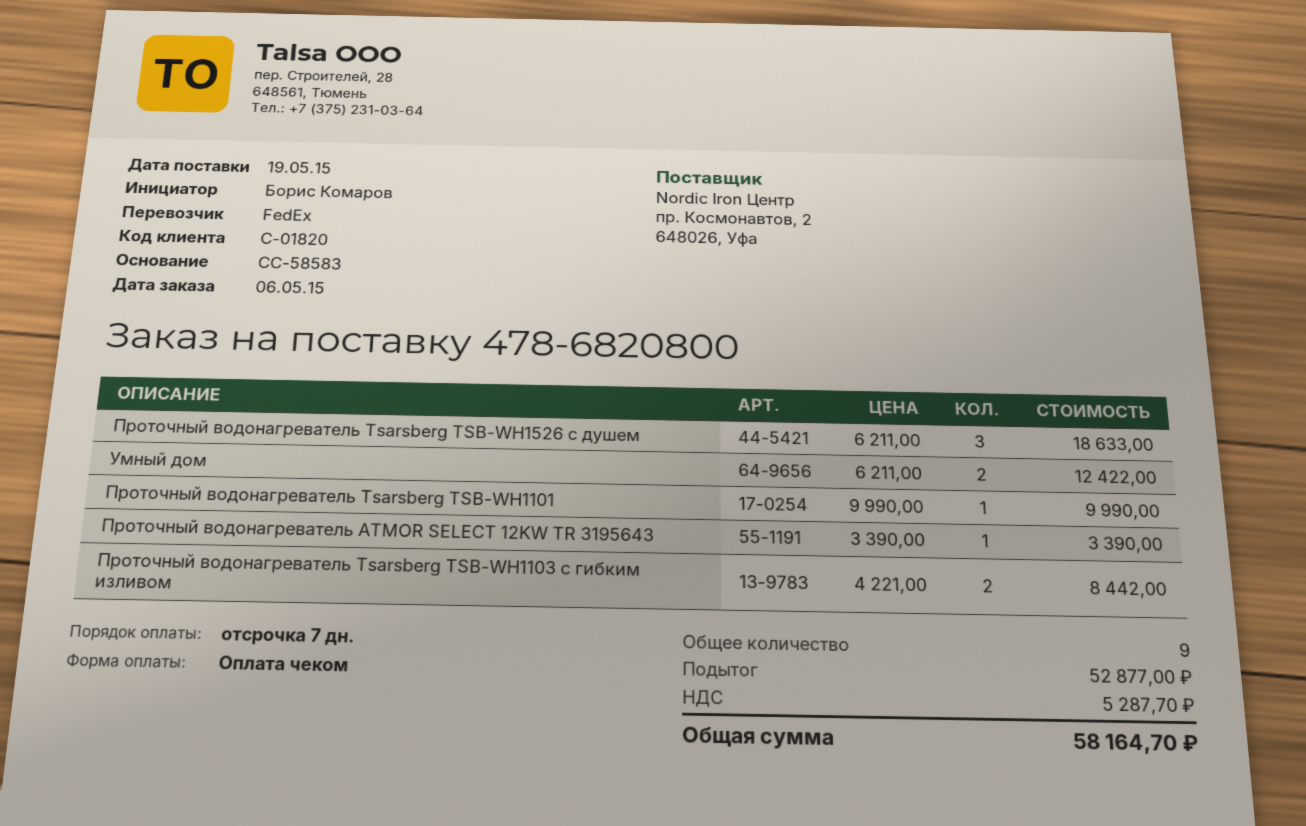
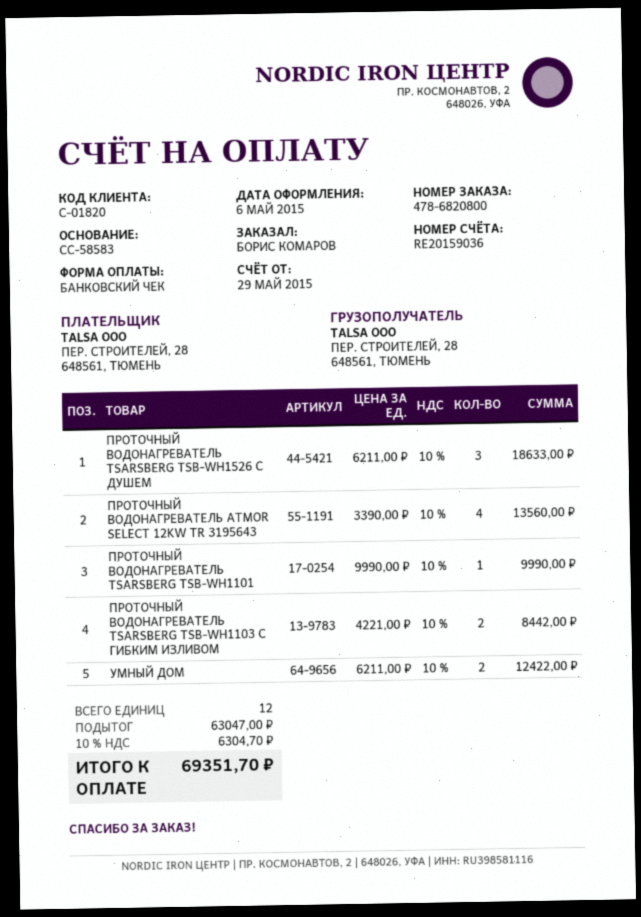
Проточный водонагреватель ATMOR SELECT 12KW TR 3195643: 1 x 3390.00 = 3390.00 -> 4 x 3390.00 = 13560.00
total quantity: 9 -> 12
subtotal: 52877.00 -> 63047.00
tax: 5287.70 -> 6304.70
total: 58164.70 -> 69351.70

